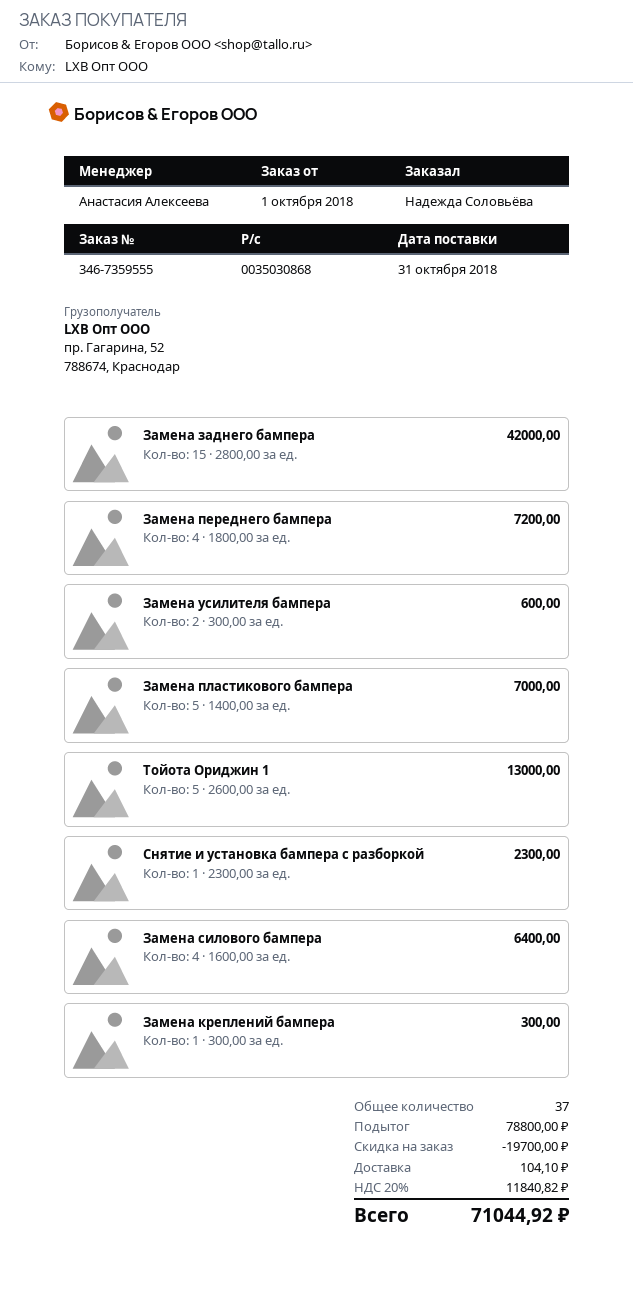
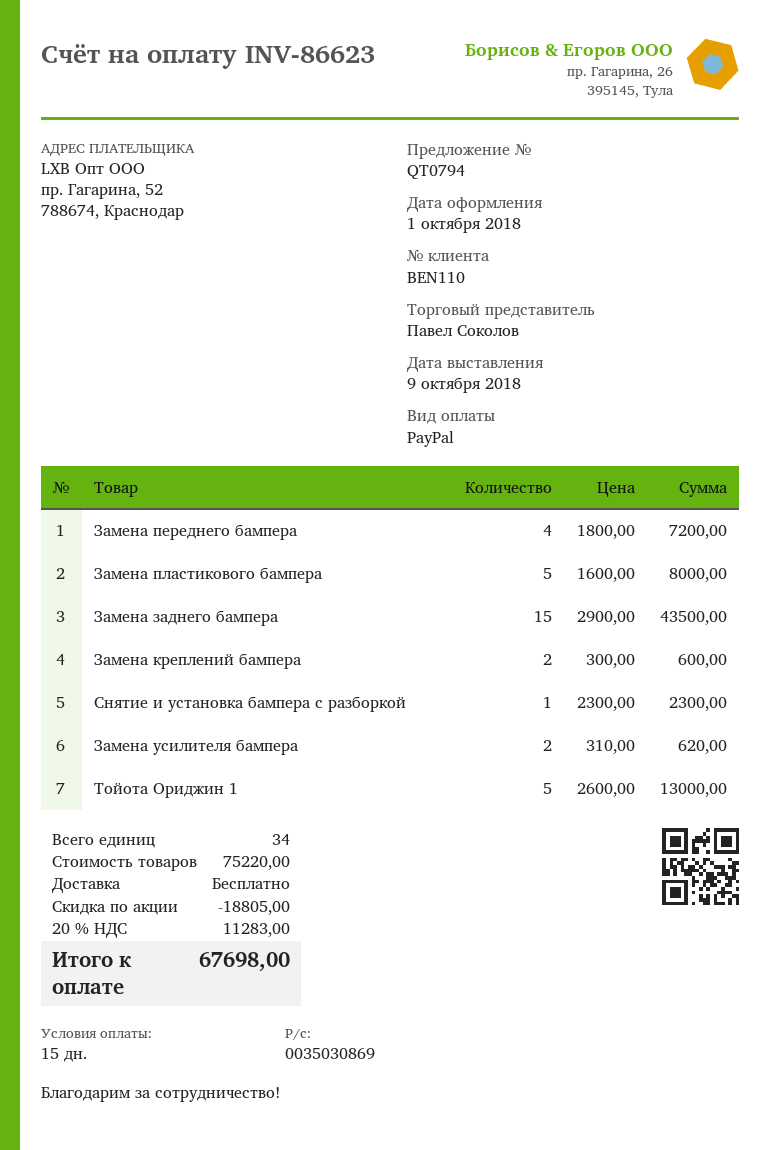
sales rep: Анастасия Алексеева -> Павел Соколов
bank account: 0035030868 -> 0035030869
Замена заднего бампера: 15 x 2800.00 = 42000.00 -> 15 x 2900.00 = 43500.00
Замена усилителя бампера: 2 x 300.00 = 600.00 -> 2 x 310.00 = 620.00
Замена пластикового бампера: 5 x 1400.00 = 7000.00 -> 5 x 1600.00 = 8000.00
Замена силового бампера: 4 x 1600.00 = 6400.00 -> none
Замена креплений бампера: 1 x 300.00 = 300.00 -> 2 x 300.00 = 600.00
total quantity: 37 -> 34
subtotal: 78800.00 -> 75220.00
discount: 19700.00 -> 18805.00
shipping: 104.10 -> 0.00
tax: 20% = 11840.82 -> 20% = 11283.00
total: 71044.92 -> 67698.00

